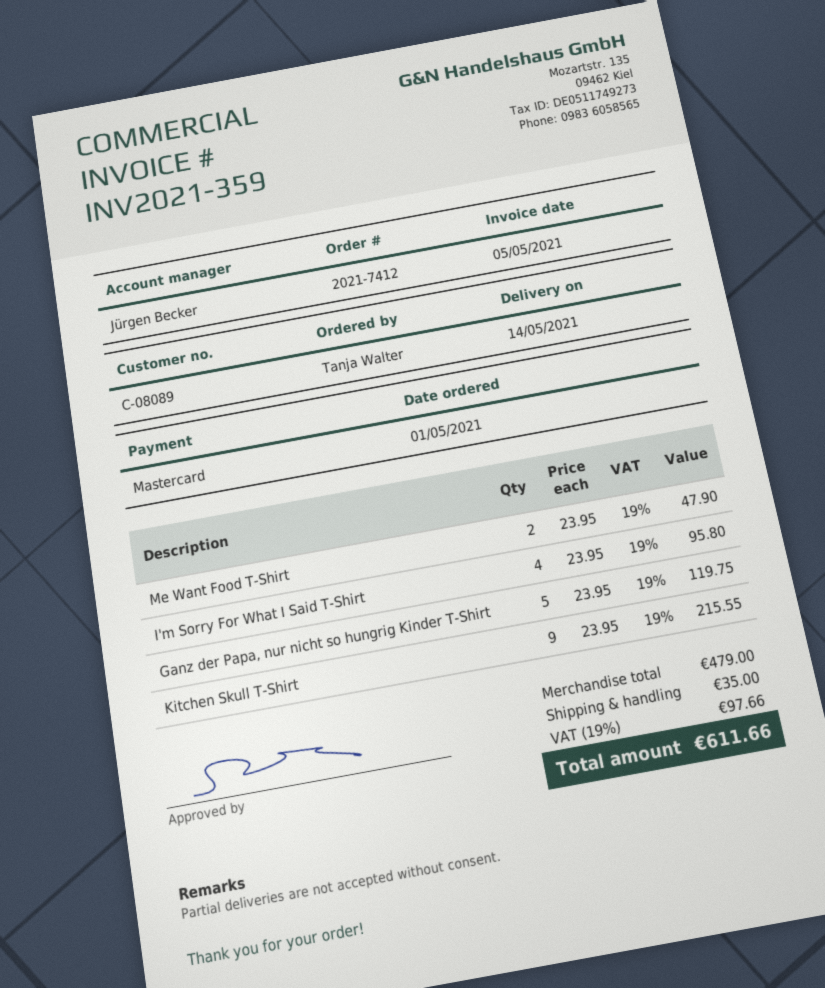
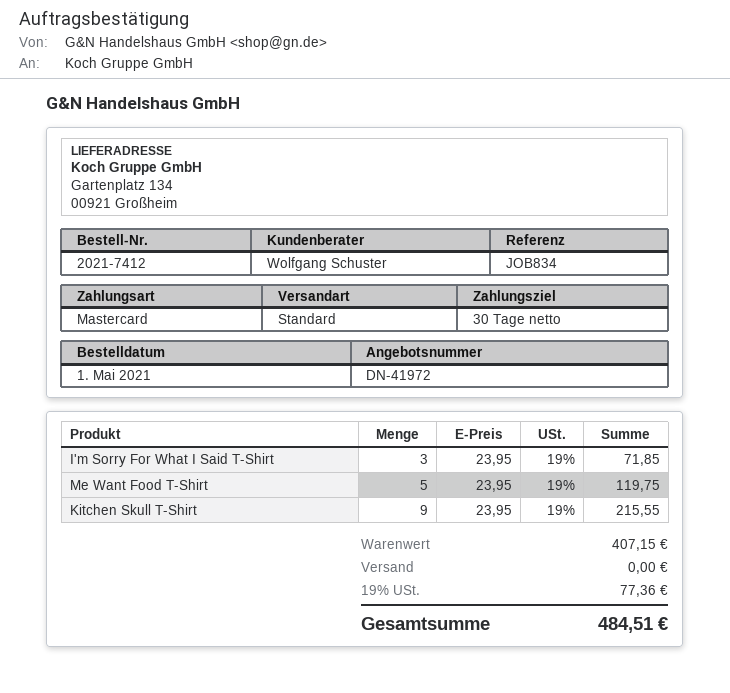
sales rep: Jürgen Becker -> Wolfgang Schuster
Me Want Food T-Shirt: 2 x 23.95 = 47.90 -> 5 x 23.95 = 119.75
I'm Sorry For What I Said T-Shirt: 4 x 23.95 = 95.80 -> 3 x 23.95 = 71.85
Ganz der Papa, nur nicht so hungrig Kinder T-Shirt: 5 x 23.95 = 119.75 -> none
subtotal: 479.00 -> 407.15
shipping: 35.00 -> 0.00
tax: 19% = 97.66 -> 19% = 77.36
total: 611.66 -> 484.51

